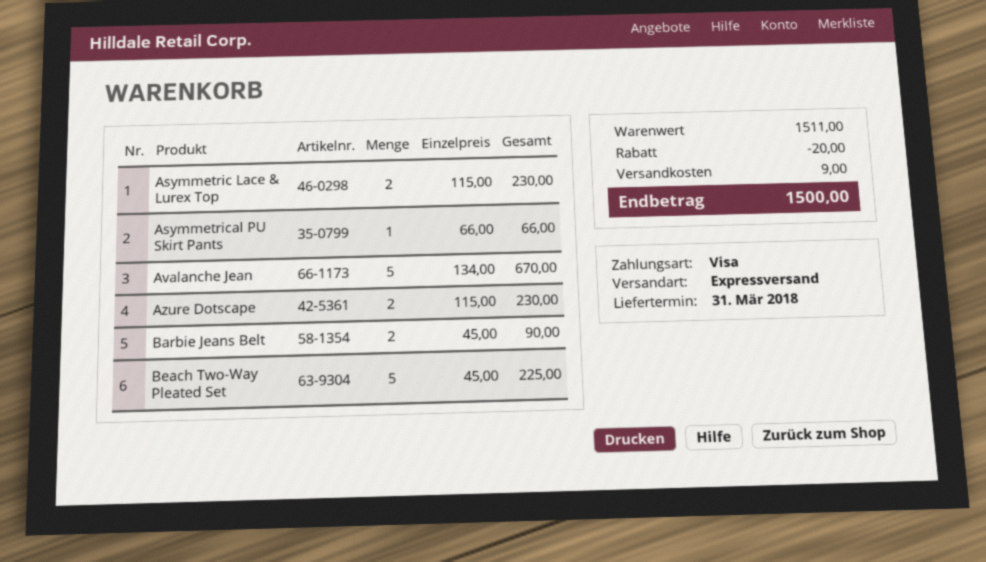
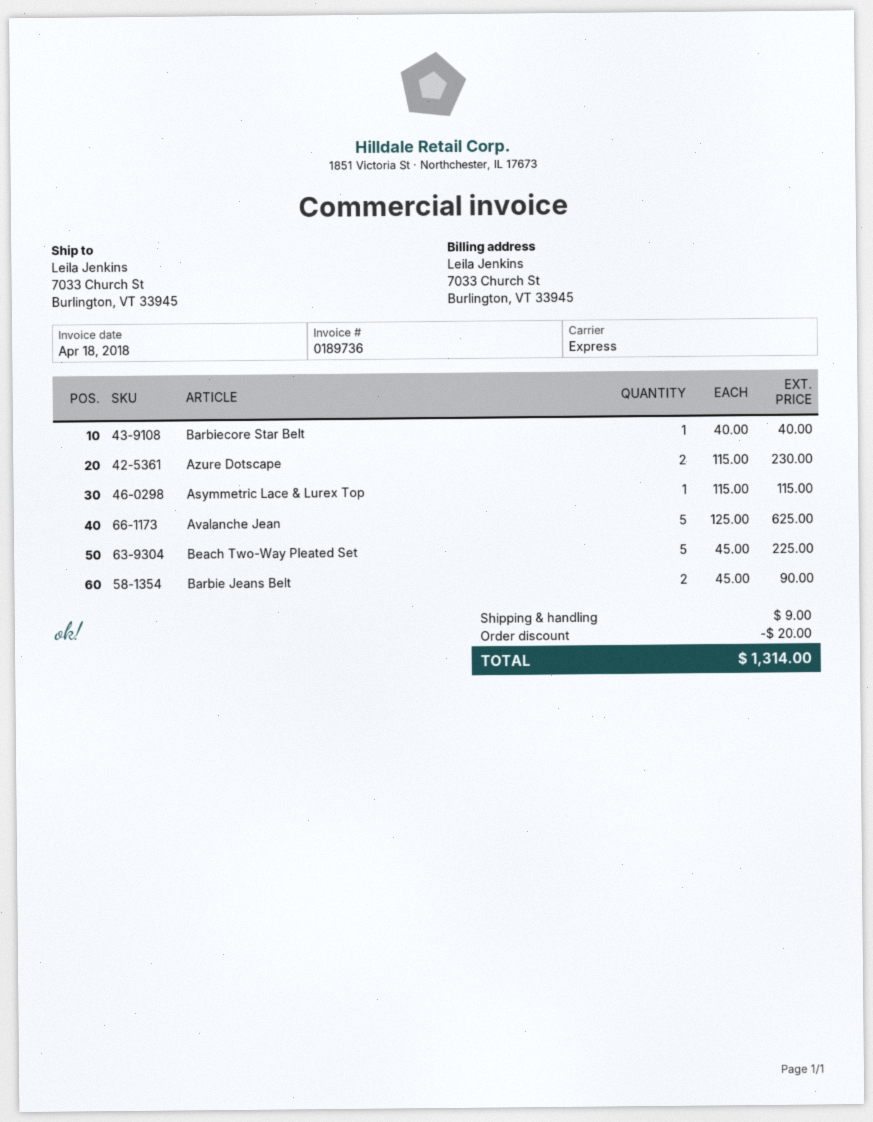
Asymmetric Lace & Lurex Top: 2 x 115.00 = 230.00 -> 1 x 115.00 = 115.00
Asymmetrical PU Skirt Pants: 1 x 66.00 = 66.00 -> none
Avalanche Jean: 5 x 134.00 = 670.00 -> 5 x 125.00 = 625.00
Barbiecore Star Belt: none -> 1 x 40.00 = 40.00
total: 1500.00 -> 1314.00

